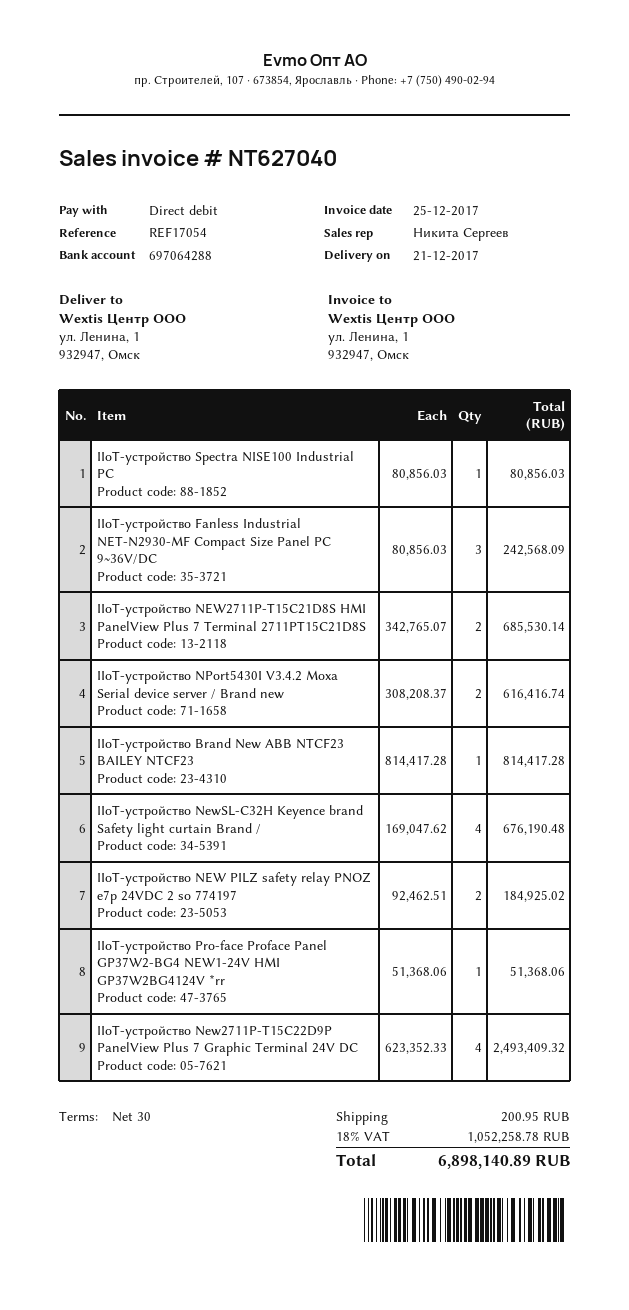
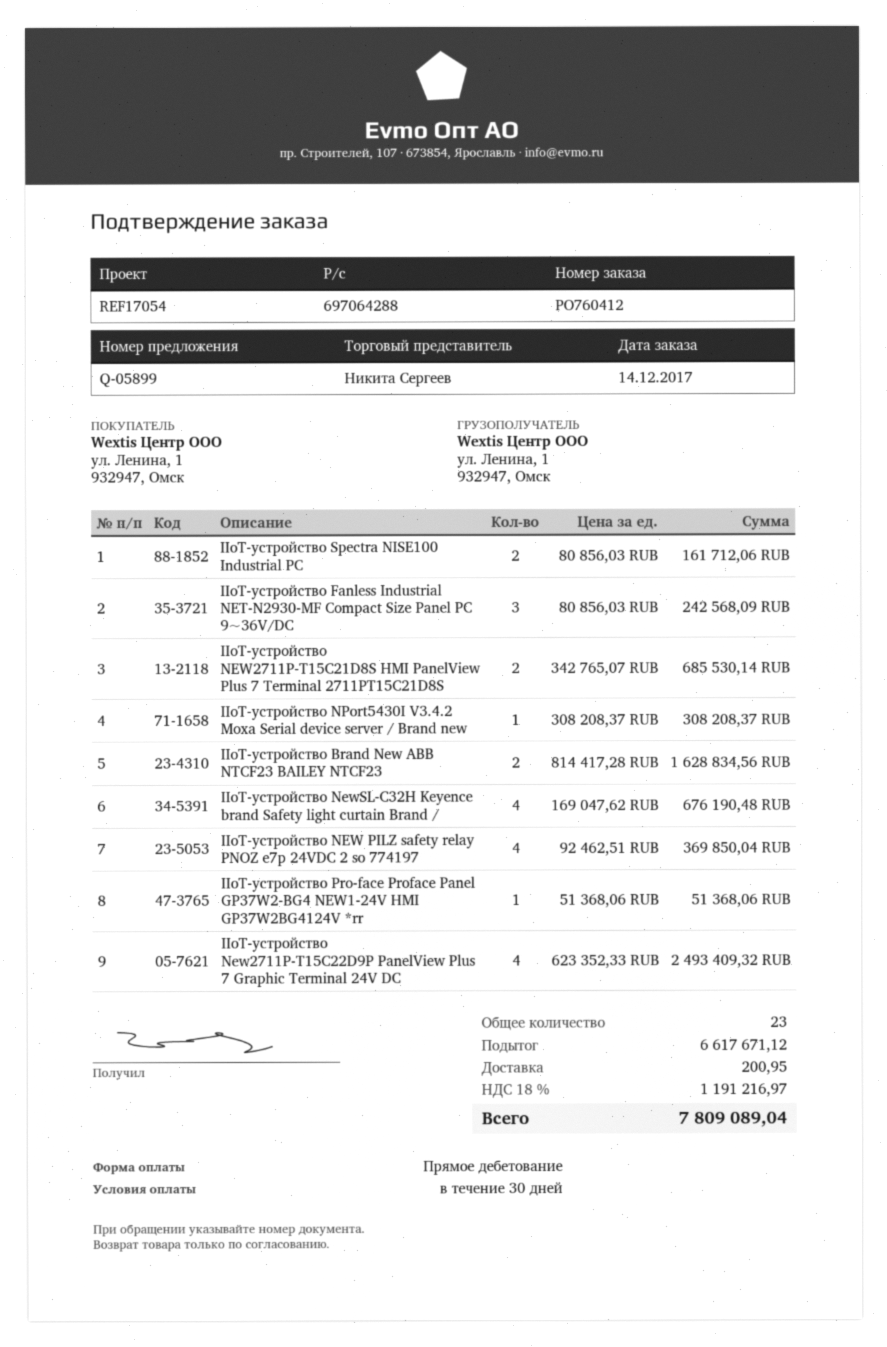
IIoT-устройство Spectra NISE100 Industrial PC: 1 x 80856.03 = 80856.03 -> 2 x 80856.03 = 161712.06
IIoT-устройство NPort5430I V3.4.2 Moxa Serial device server / Brand new: 2 x 308208.37 = 616416.74 -> 1 x 308208.37 = 308208.37
IIoT-устройство Brand New ABB NTCF23 BAILEY NTCF23: 1 x 814417.28 = 814417.28 -> 2 x 814417.28 = 1628834.56
IIoT-устройство NEW PILZ safety relay PNOZ e7p 24VDC 2 so 774197: 2 x 92462.51 = 184925.02 -> 4 x 92462.51 = 369850.04
tax: 18% = 1052258.78 -> 18% = 1191216.97
total: 6898140.89 -> 7809089.04

